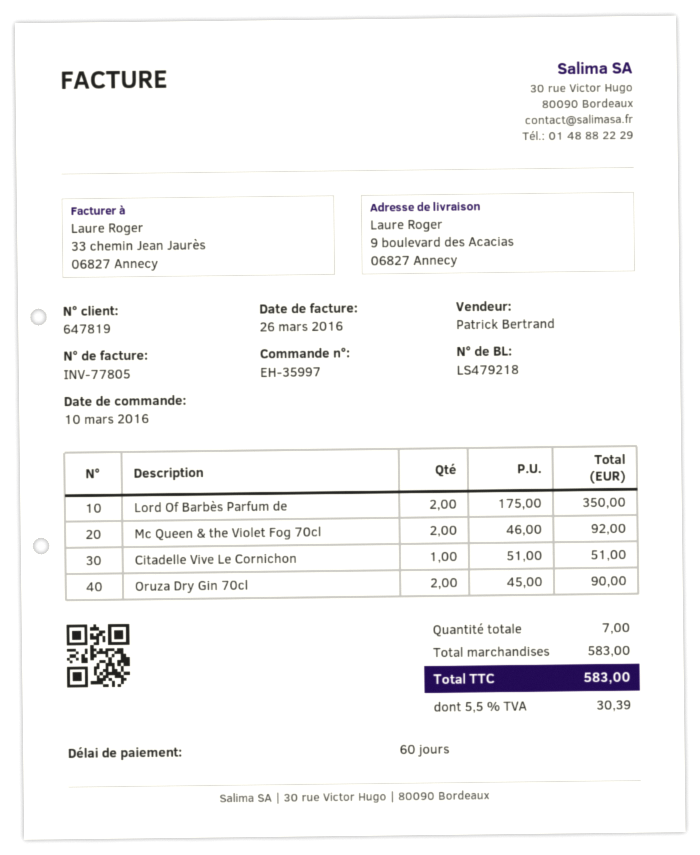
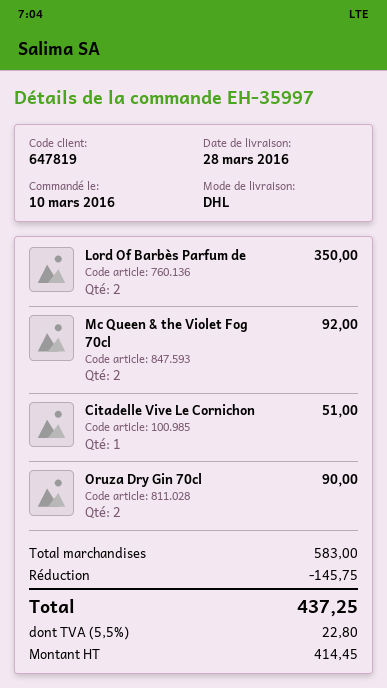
discount: none -> 145.75
tax: 5.5% = 30.39 -> 5.5% = 22.80
total: 583.00 -> 437.25

